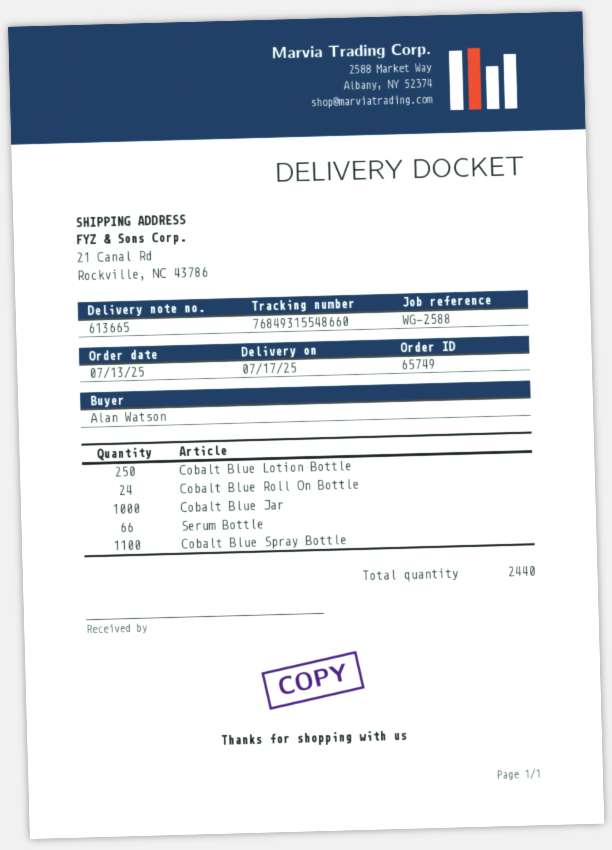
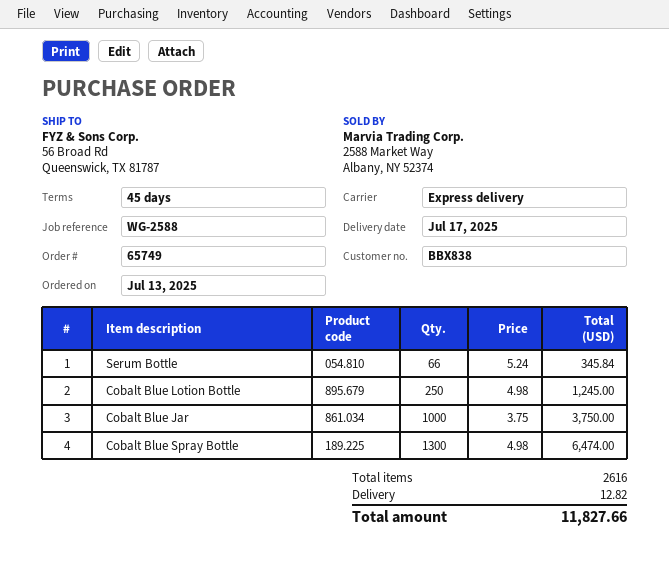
ship to: 21 Canal Rd, Rockville, NC 43786 -> 56 Broad Rd, Queenswick, TX 81787
Cobalt Blue Roll On Bottle: 24 -> none
Cobalt Blue Spray Bottle: 1100 -> 1300
total quantity: 2440 -> 2616

